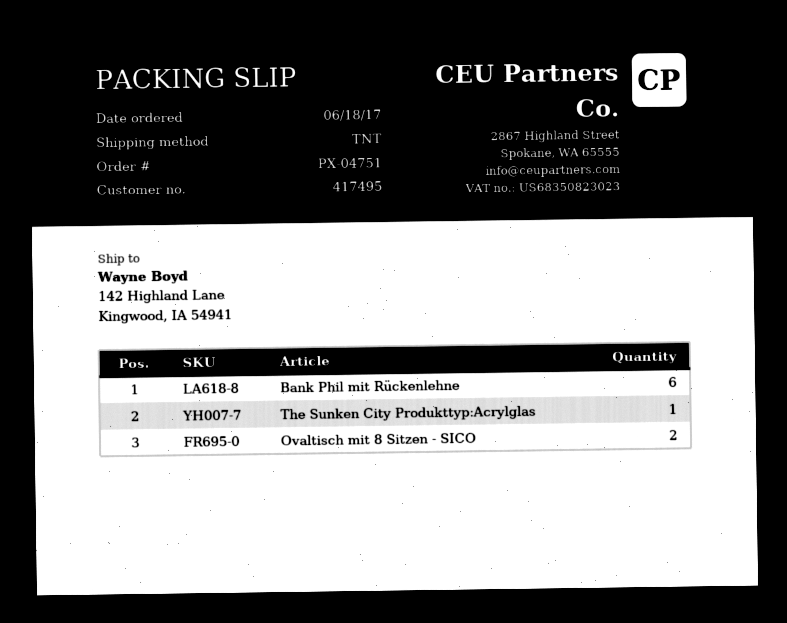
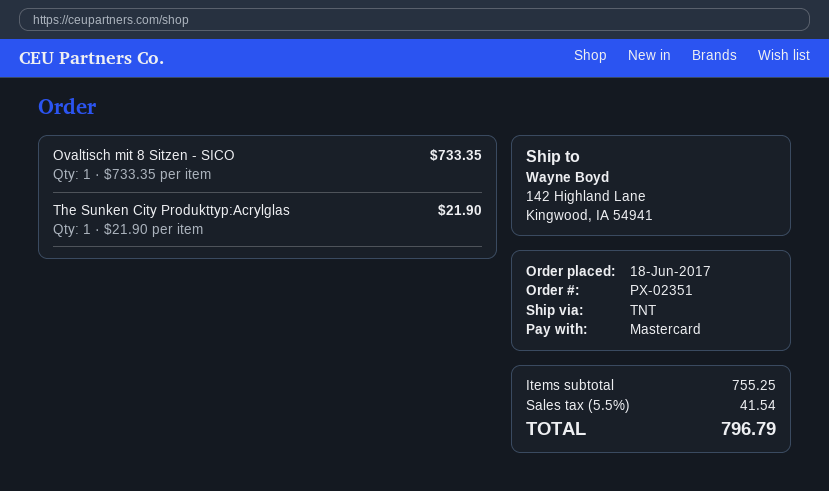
order number: PX-04751 -> PX-02351
Bank Phil mit Rückenlehne: 6 -> none
Ovaltisch mit 8 Sitzen - SICO: 2 -> 1

